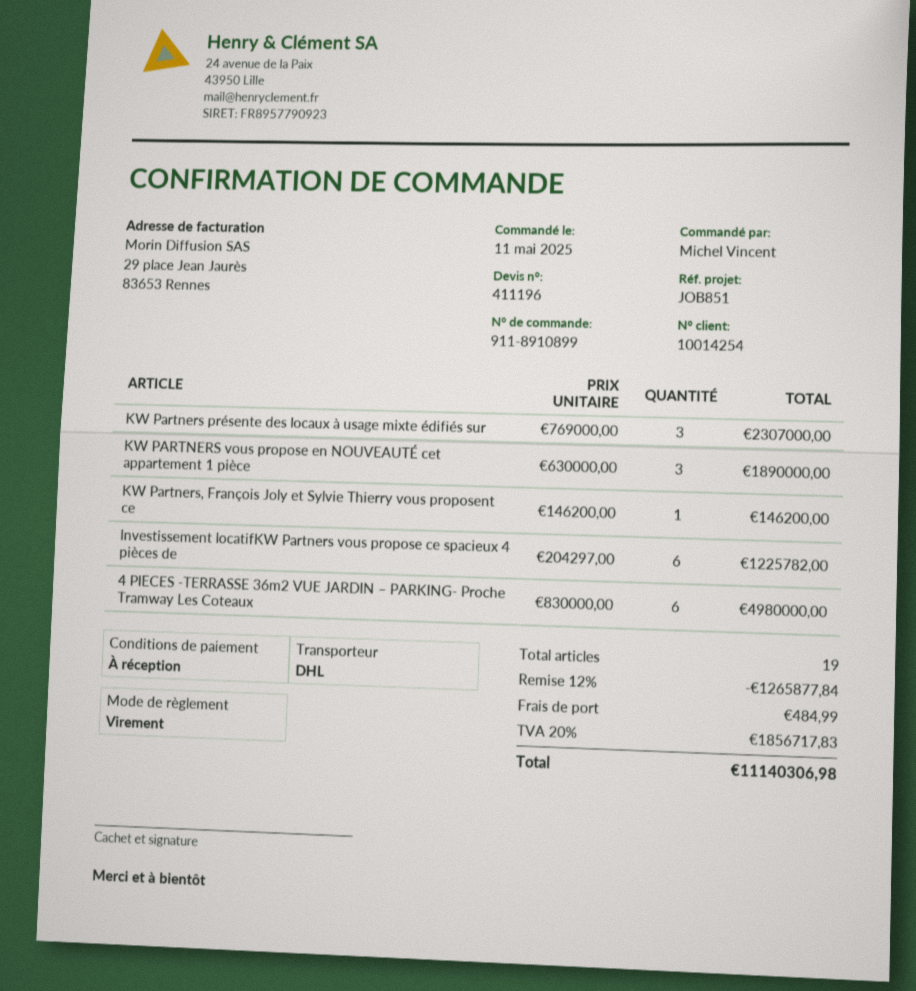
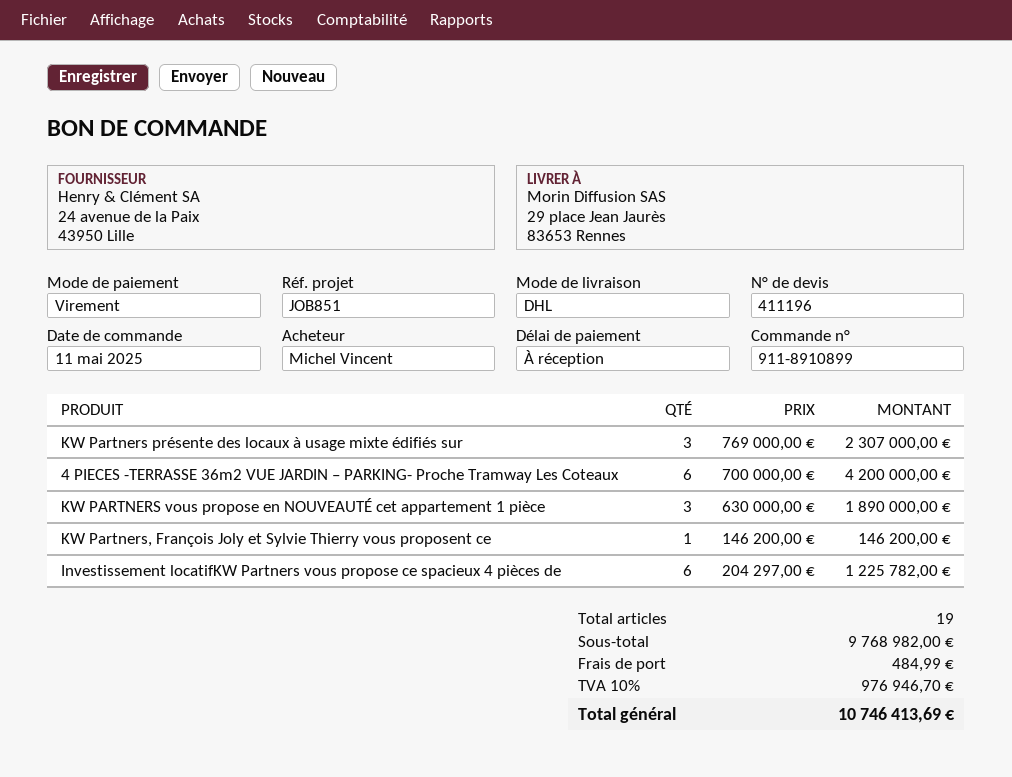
4 PIECES -TERRASSE 36m2 VUE JARDIN – PARKING- Proche Tramway Les Coteaux: 6 x 830000.00 = 4980000.00 -> 6 x 700000.00 = 4200000.00
discount: 12% = 1265877.84 -> none
tax: 20% = 1856717.83 -> 10% = 976946.70
total: 11140306.98 -> 10746413.69

